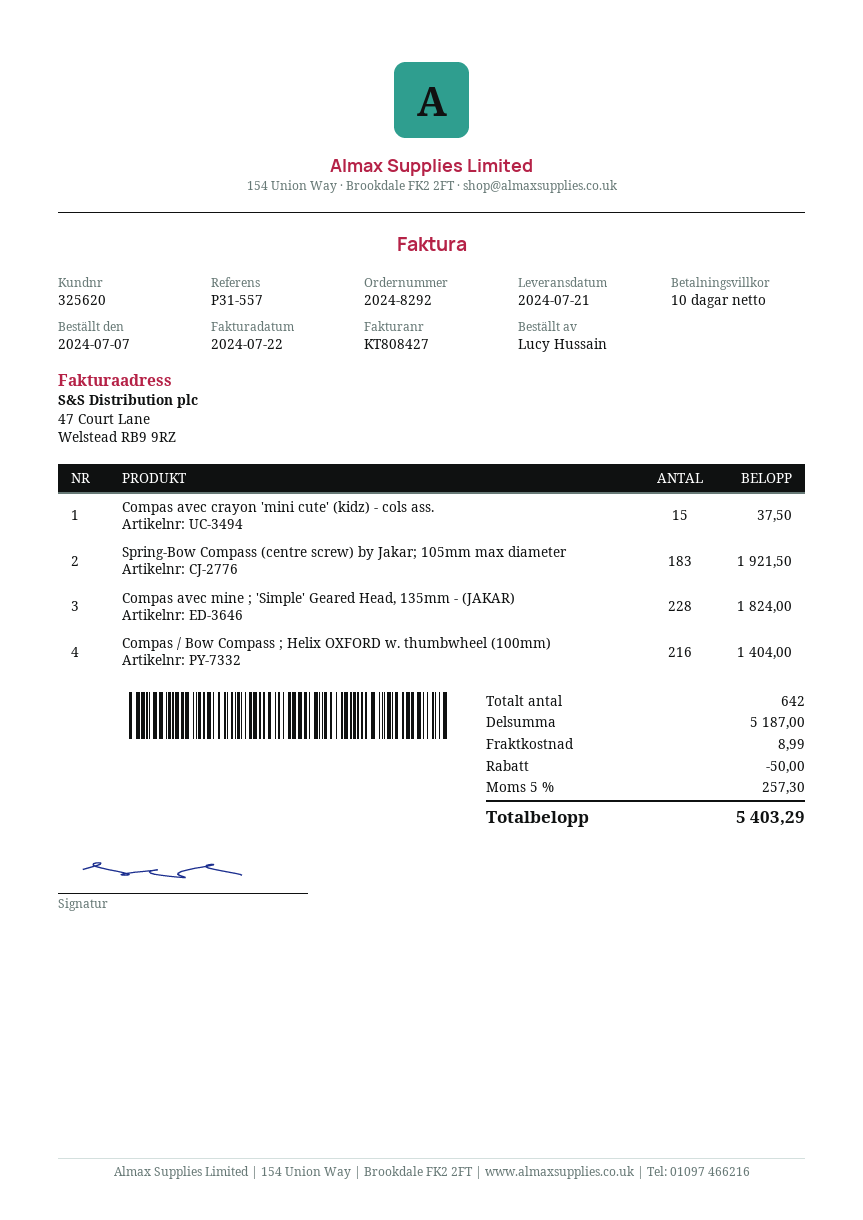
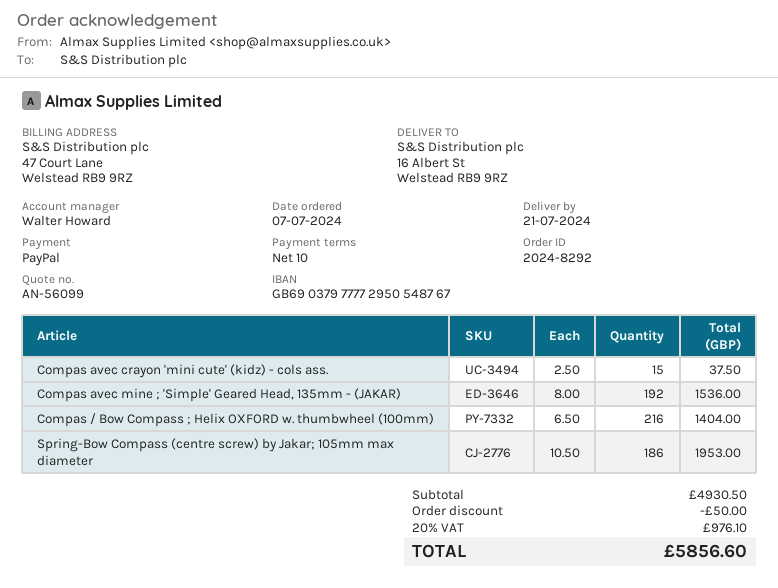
Spring-Bow Compass (centre screw) by Jakar; 105mm max diameter: 183 for 1921.50 -> 186 for 1953.00
Compas avec mine ; 'Simple' Geared Head, 135mm - (JAKAR): 228 for 1824.00 -> 192 for 1536.00
subtotal: 5187.00 -> 4930.50
shipping: 8.99 -> none
tax: 5% = 257.30 -> 20% = 976.10
total: 5403.29 -> 5856.60

